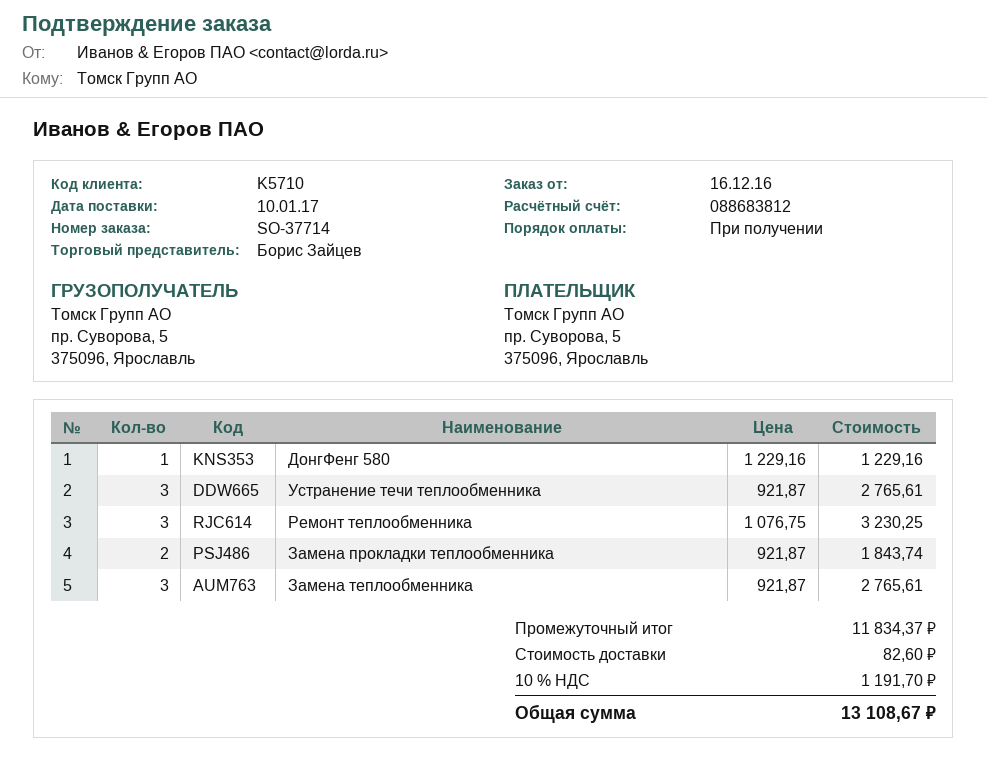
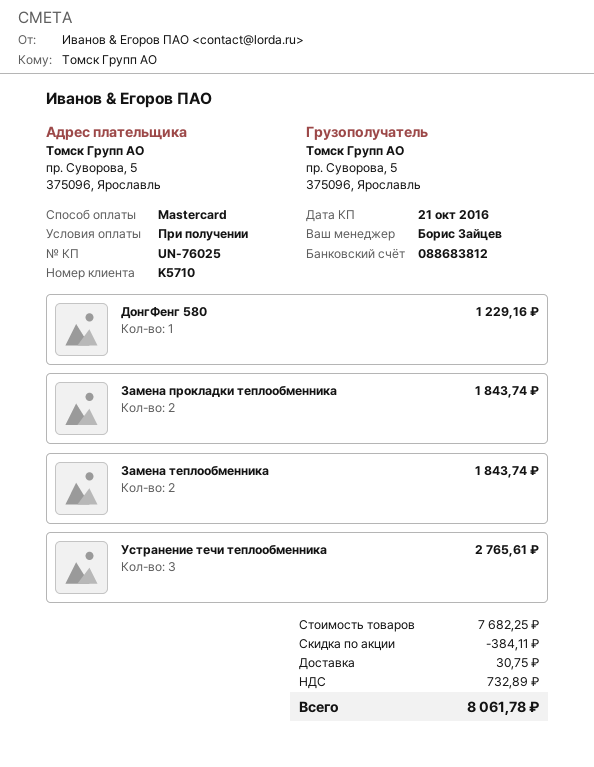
Ремонт теплообменника: 3 for 3230.25 -> none
Замена теплообменника: 3 for 2765.61 -> 2 for 1843.74
subtotal: 11834.37 -> 7682.25
discount: none -> 384.11
shipping: 82.60 -> 30.75
tax: 1191.70 -> 732.89
total: 13108.67 -> 8061.78

